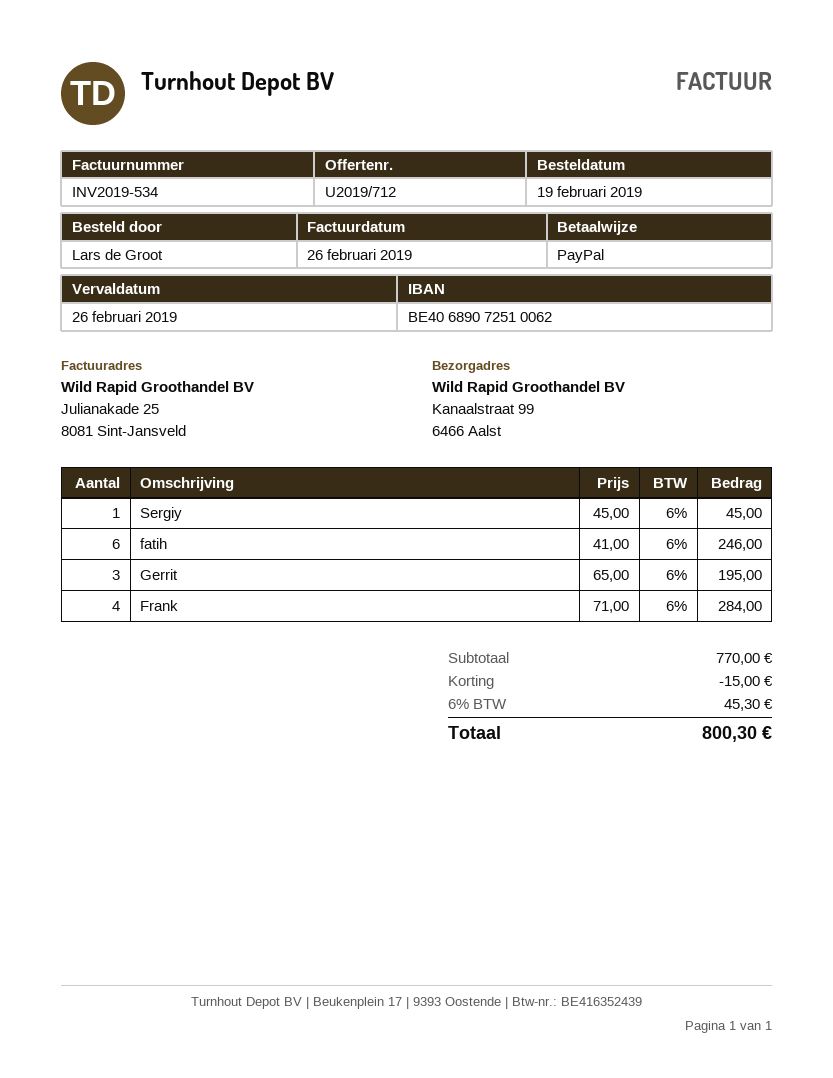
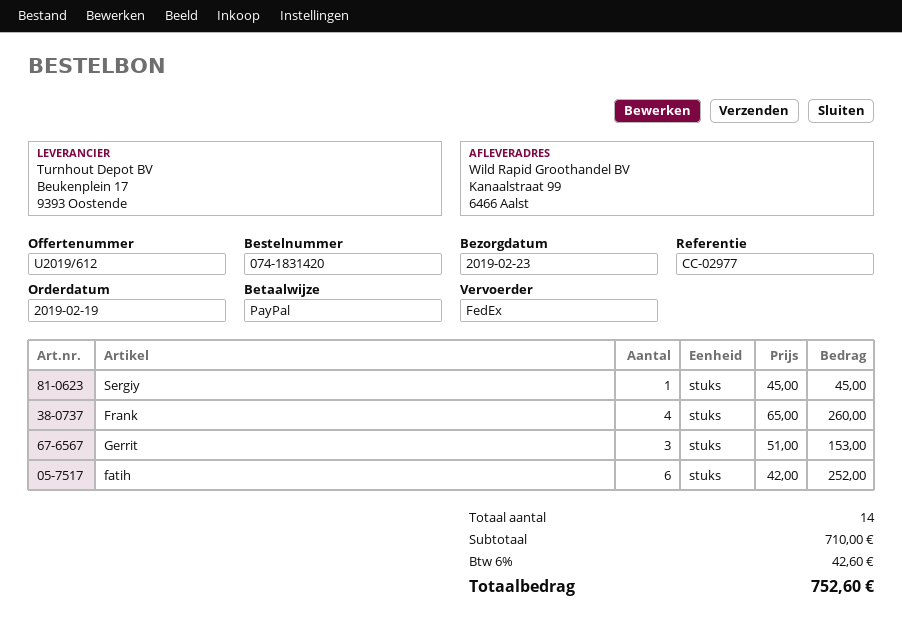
quote number: U2019/712 -> U2019/612
fatih: 6 x 41.00 = 246.00 -> 6 x 42.00 = 252.00
Gerrit: 3 x 65.00 = 195.00 -> 3 x 51.00 = 153.00
Frank: 4 x 71.00 = 284.00 -> 4 x 65.00 = 260.00
subtotal: 770.00 -> 710.00
discount: 15.00 -> none
tax: 6% = 45.30 -> 6% = 42.60
total: 800.30 -> 752.60

